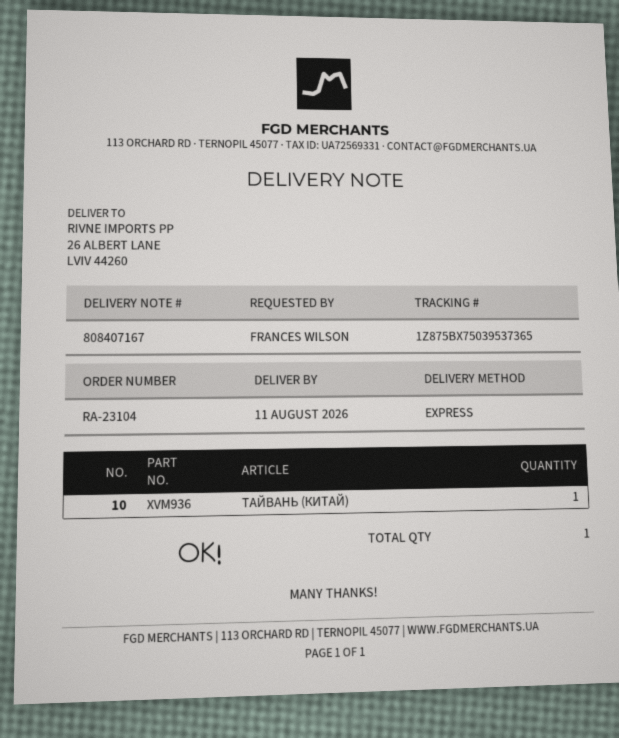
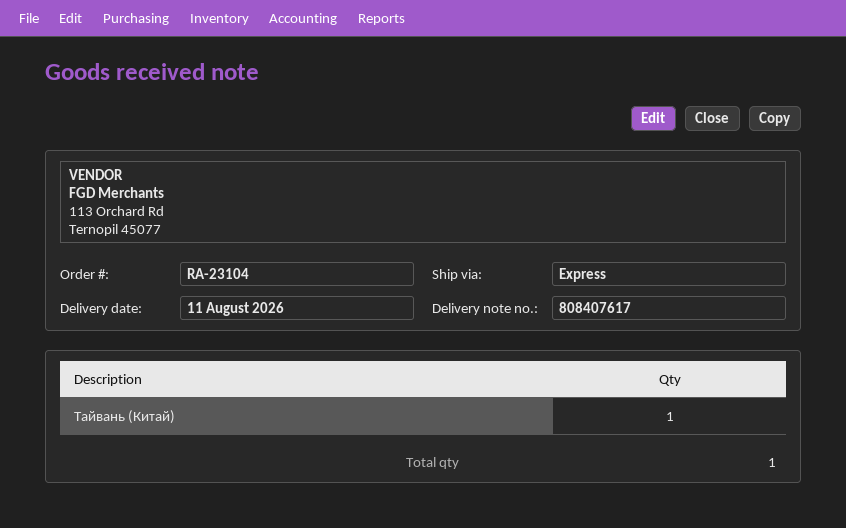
delivery note number: 808407167 -> 808407617

